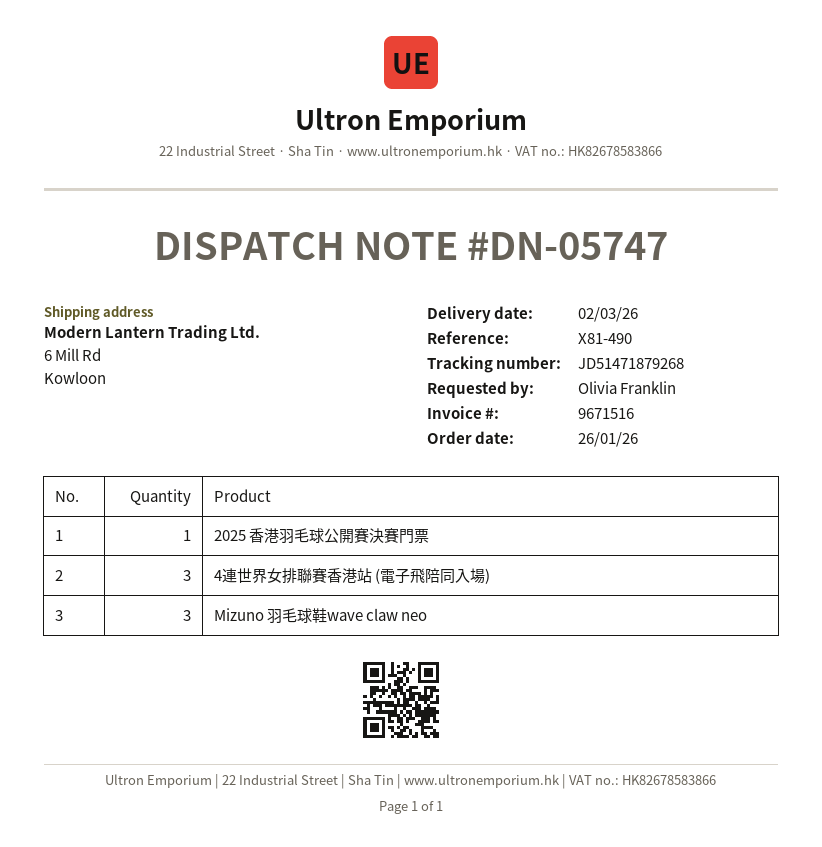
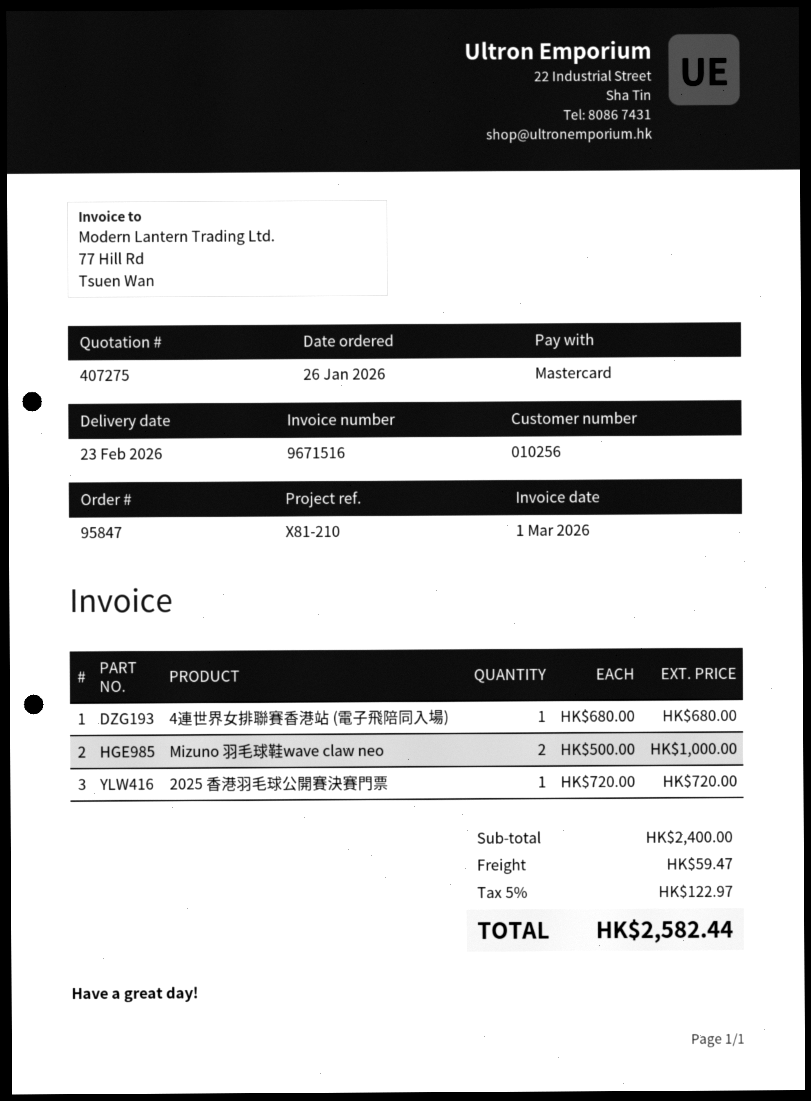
delivery date: 2026-03-02 -> 2026-02-23
reference: X81-490 -> X81-210
4連世界女排聯賽香港站 (電子飛陪同入場): 3 -> 1
Mizuno 羽毛球鞋wave claw neo: 3 -> 2

